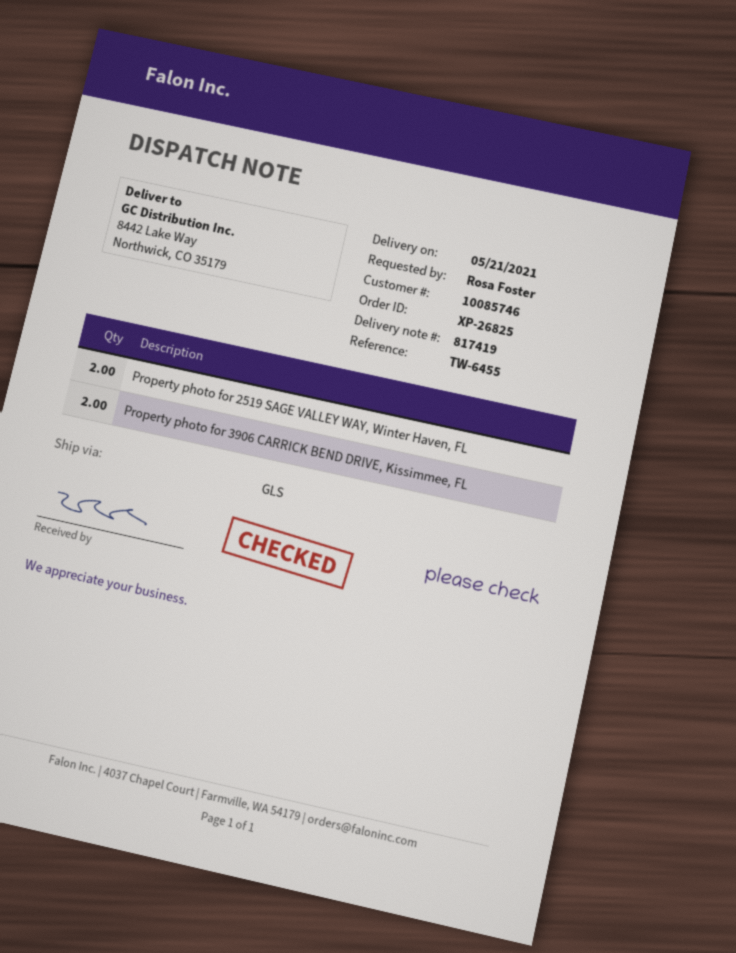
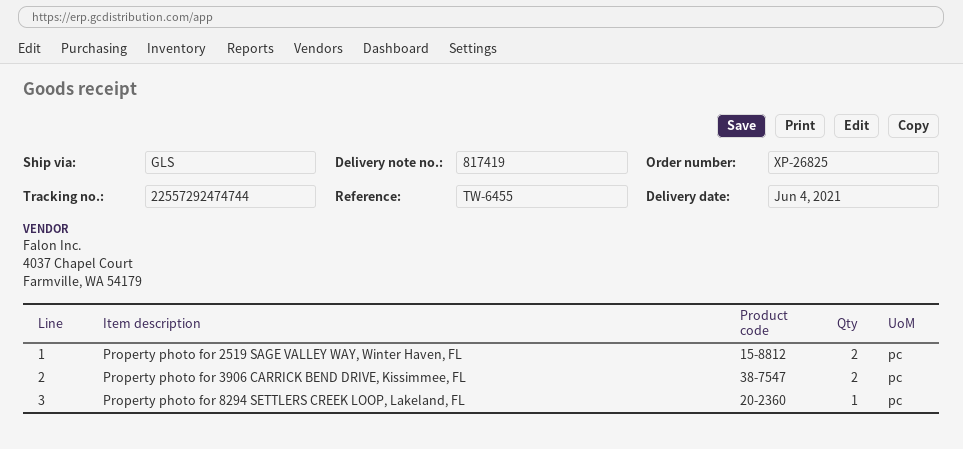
delivery date: 2021-05-21 -> 2021-06-04
Property photo for 8294 SETTLERS CREEK LOOP, Lakeland, FL: none -> 1

